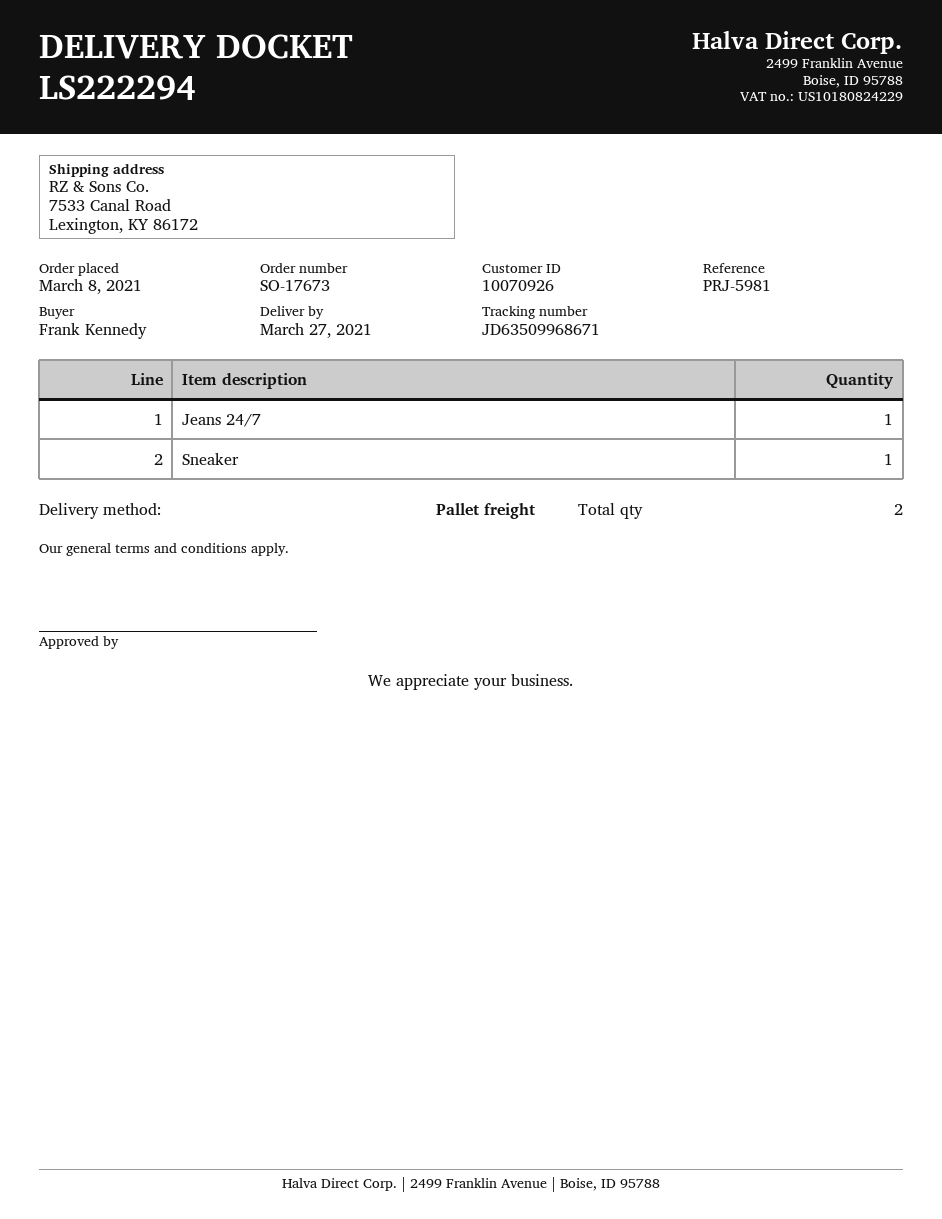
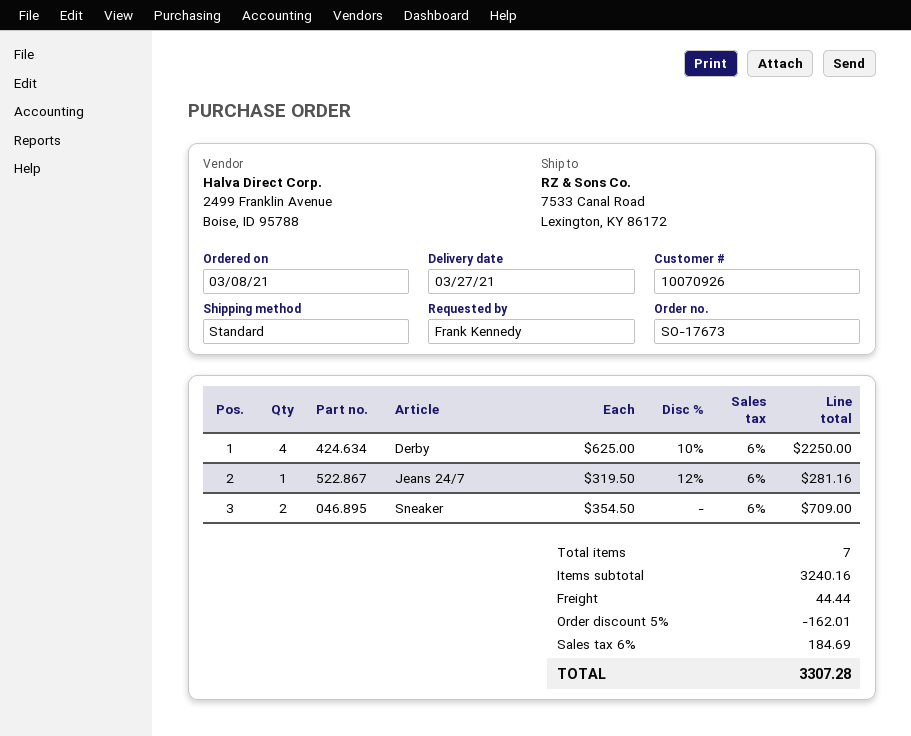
shipping method: pallet freight -> standard
Sneaker: 1 -> 2
Derby: none -> 4
total quantity: 2 -> 7

